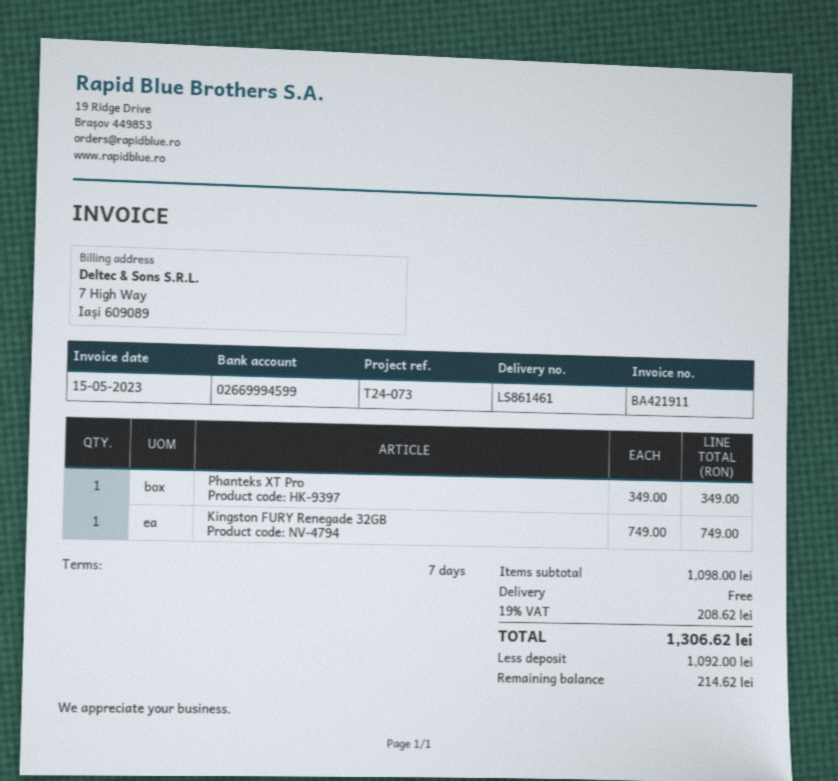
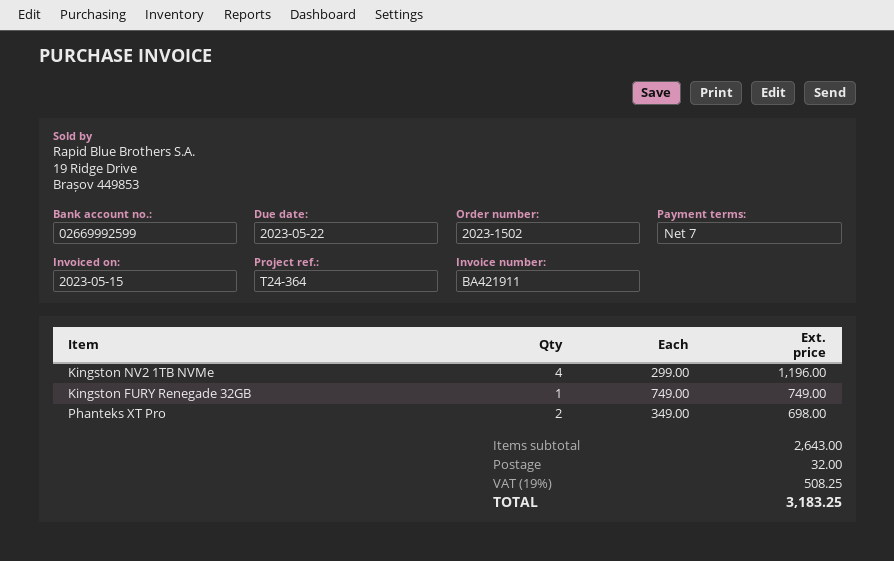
reference: T24-073 -> T24-364
bank account: 02669994599 -> 02669992599
Phanteks XT Pro: 1 x 349.00 = 349.00 -> 2 x 349.00 = 698.00
Kingston NV2 1TB NVMe: none -> 4 x 299.00 = 1196.00
subtotal: 1098.00 -> 2643.00
shipping: 0.00 -> 32.00
tax: 19% = 208.62 -> 19% = 508.25
total: 1306.62 -> 3183.25

